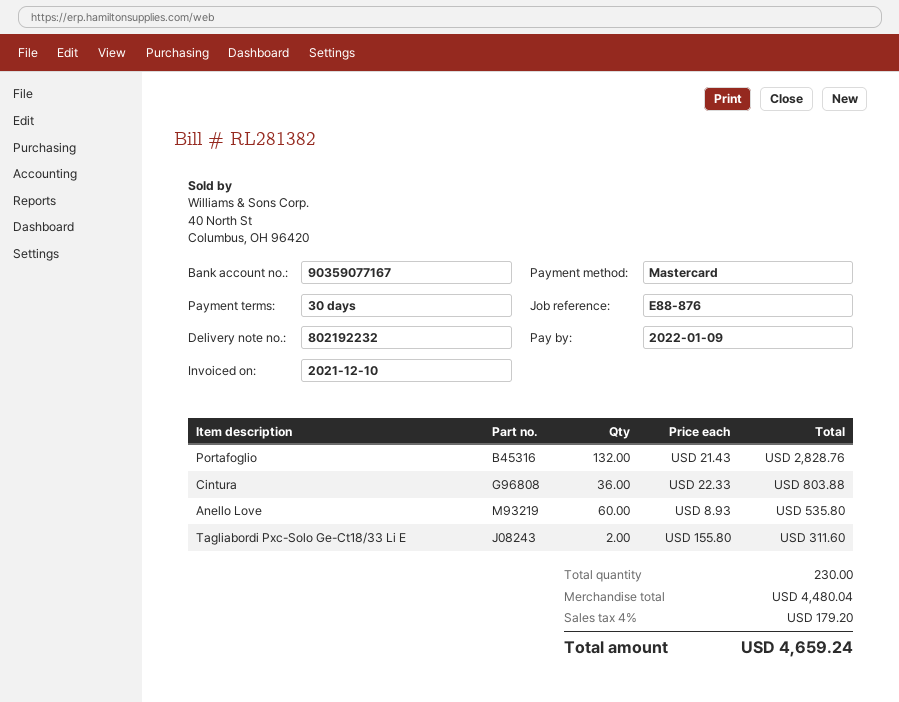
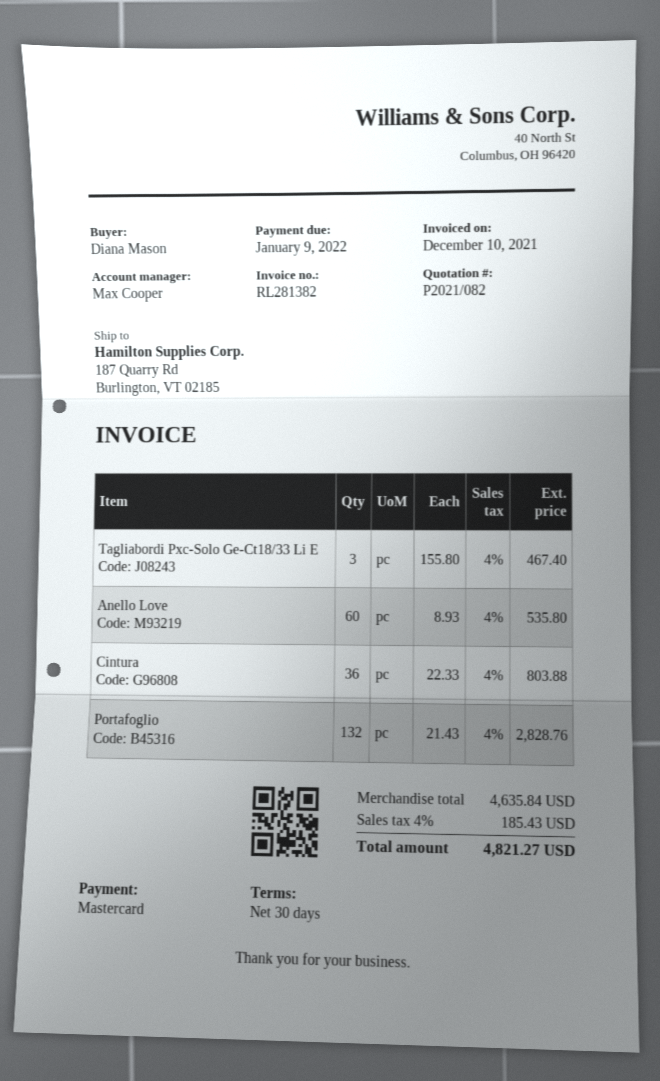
Tagliabordi Pxc-Solo Ge-Ct18/33 Li E: 2 x 155.80 = 311.60 -> 3 x 155.80 = 467.40
subtotal: 4480.04 -> 4635.84
tax: 4% = 179.20 -> 4% = 185.43
total: 4659.24 -> 4821.27

